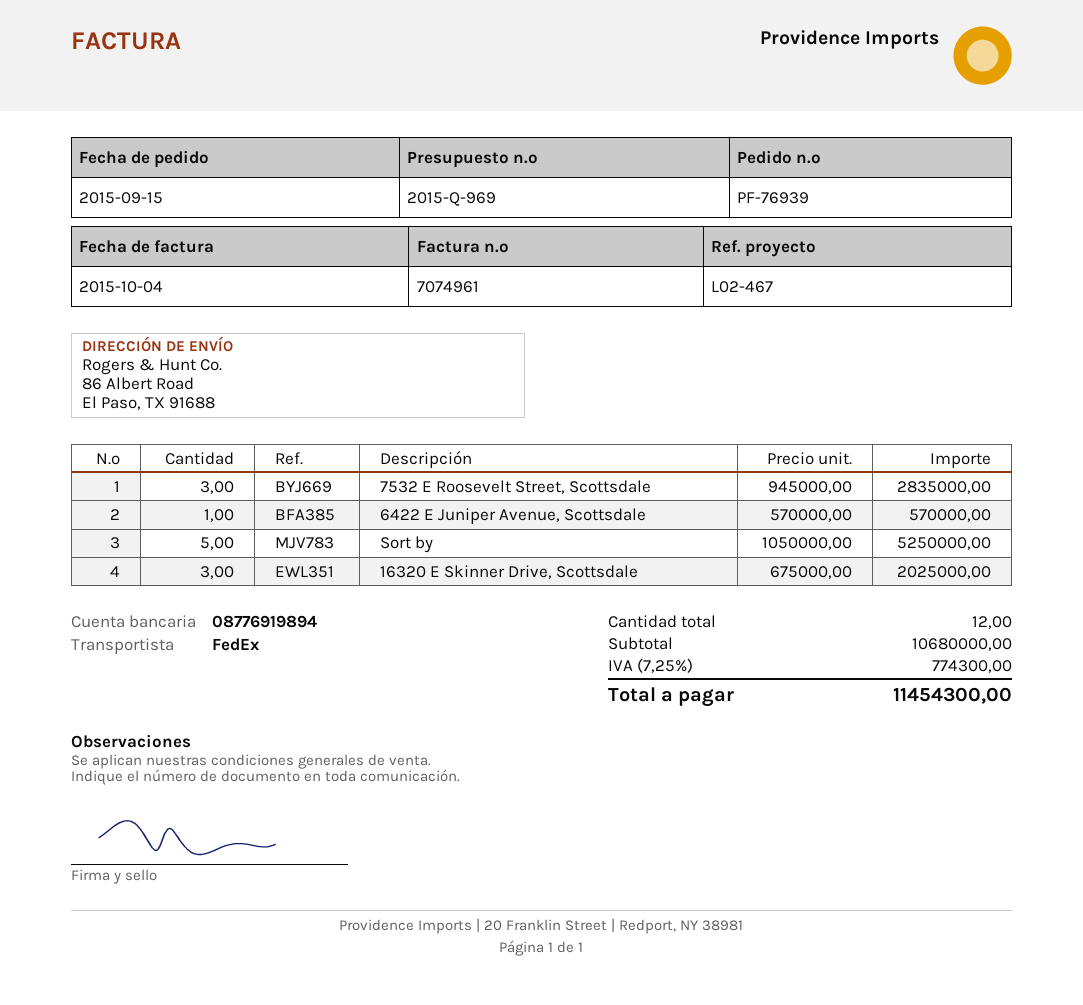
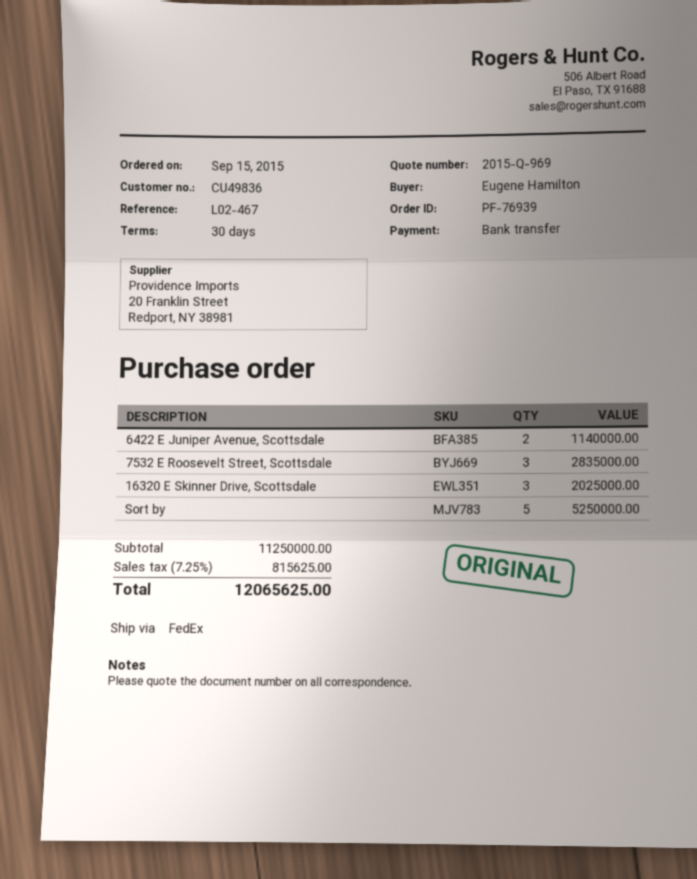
6422 E Juniper Avenue, Scottsdale: 1 for 570000.00 -> 2 for 1140000.00
subtotal: 10680000.00 -> 11250000.00
tax: 7.25% = 774300.00 -> 7.25% = 815625.00
total: 11454300.00 -> 12065625.00

